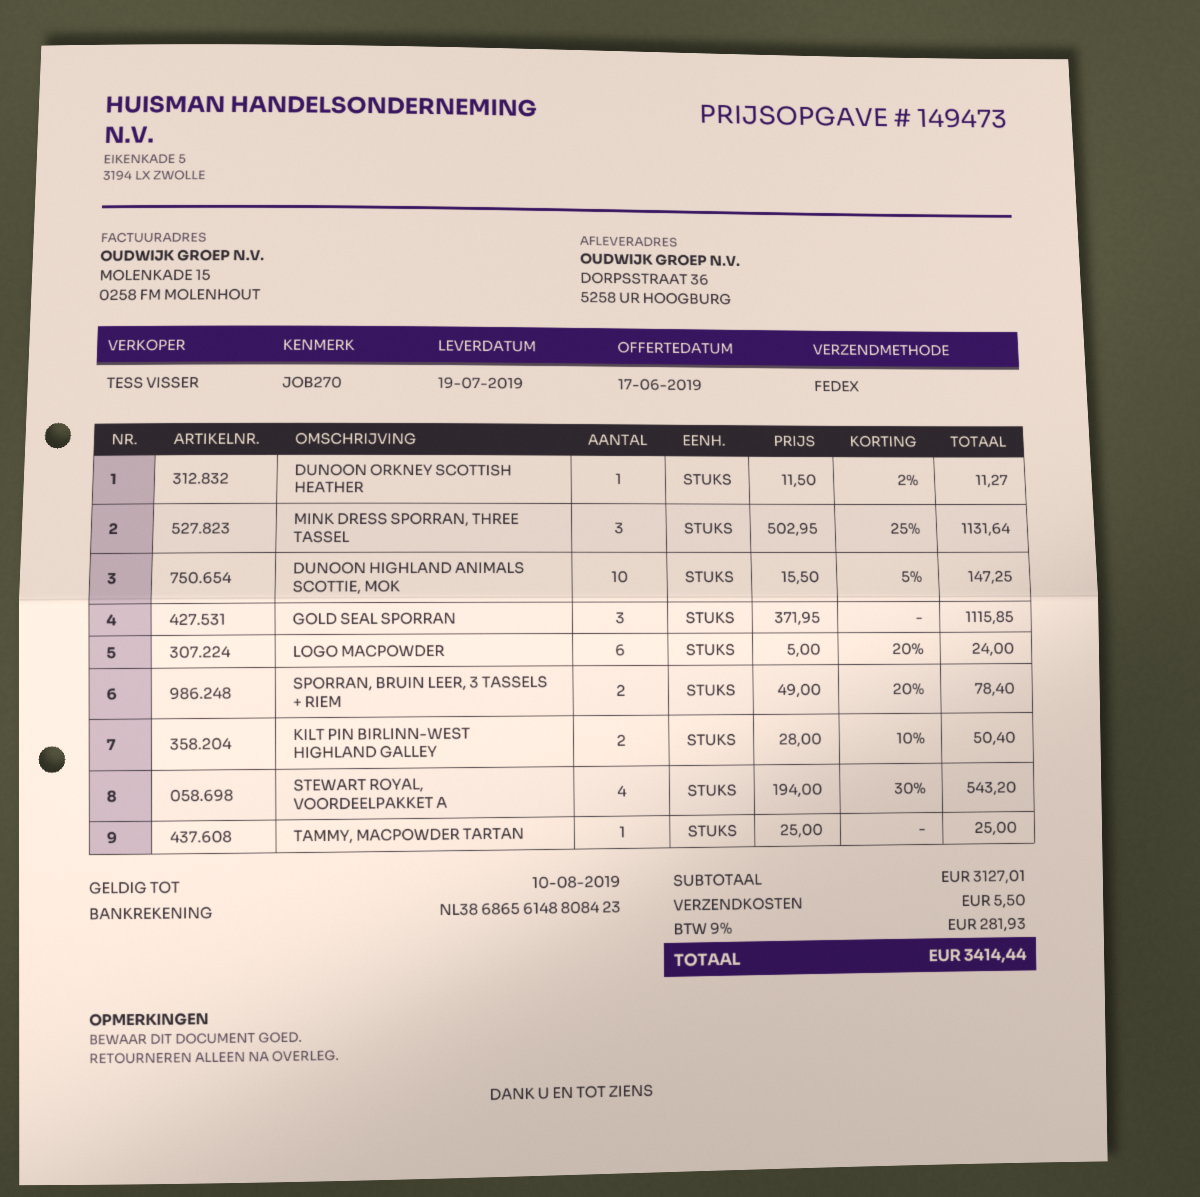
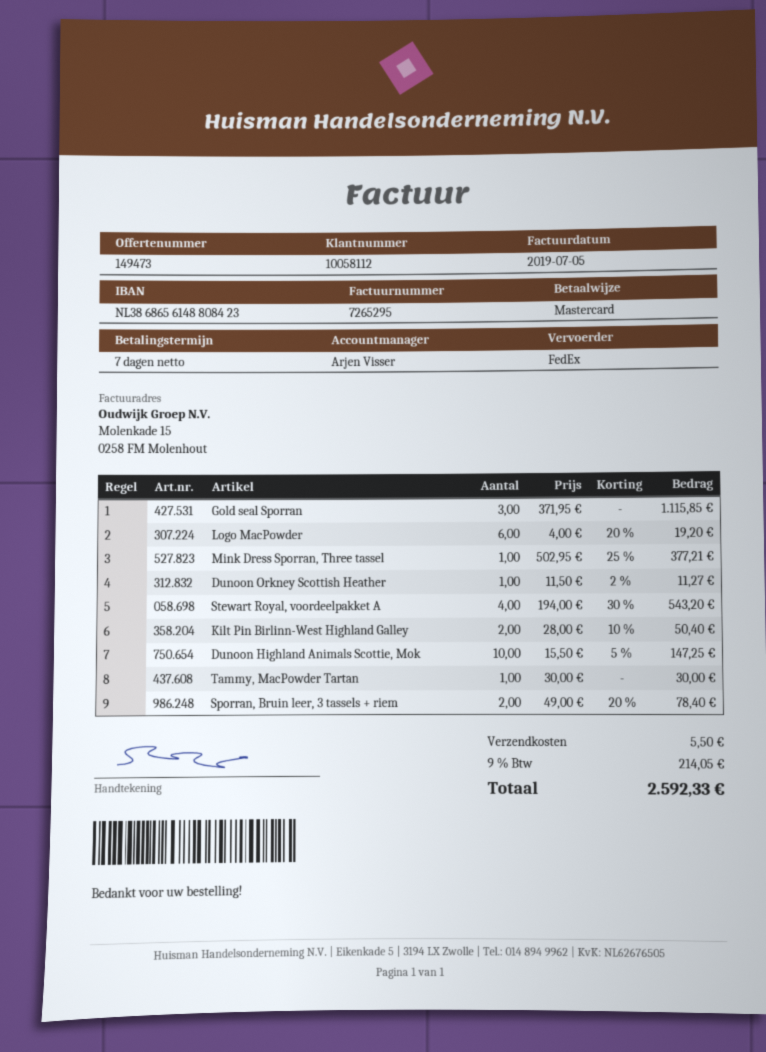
sales rep: TESS VISSER -> Arjen Visser
MINK DRESS SPORRAN, THREE TASSEL: 3 x 502.95 - 25% = 1131.64 -> 1 x 502.95 - 25% = 377.21
LOGO MACPOWDER: 6 x 5.00 - 20% = 24.00 -> 6 x 4.00 - 20% = 19.20
TAMMY, MACPOWDER TARTAN: 1 x 25.00 = 25.00 -> 1 x 30.00 = 30.00
tax: 9% = 281.93 -> 9% = 214.05
total: 3414.44 -> 2592.33

